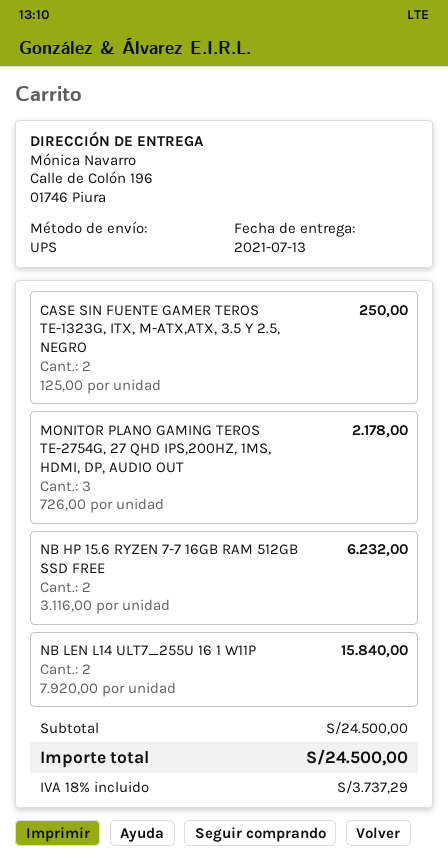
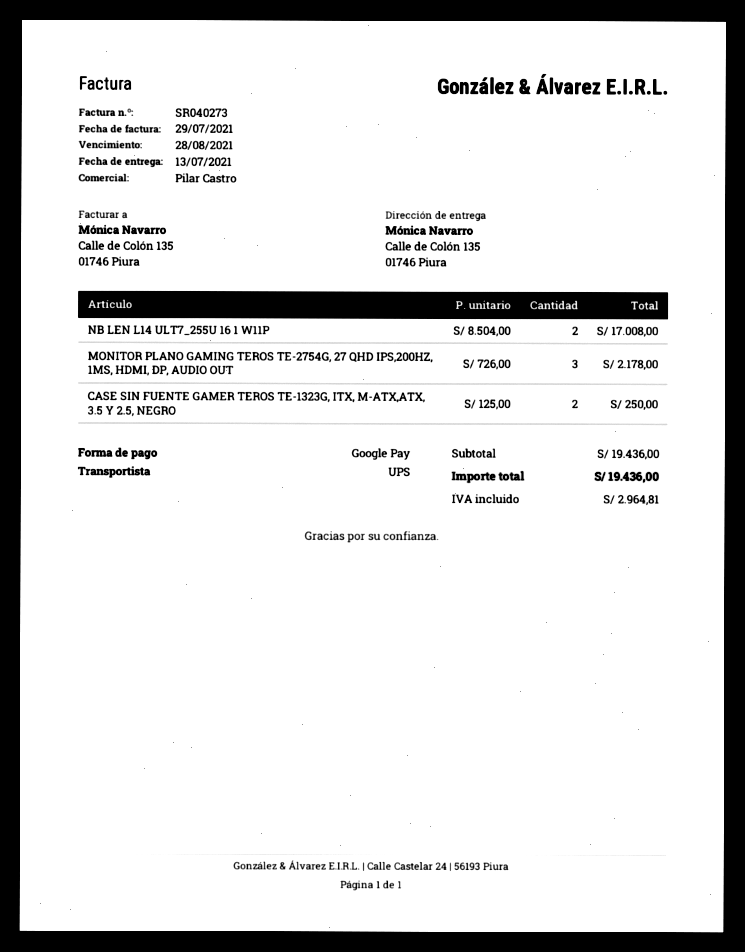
ship to: Calle de Colón 196, 01746 Piura -> Calle de Colón 135, 01746 Piura
NB HP 15.6 RYZEN 7-7 16GB RAM 512GB SSD FREE: 2 x 3116.00 = 6232.00 -> none
NB LEN L14 ULT7_255U 16 1 W11P: 2 x 7920.00 = 15840.00 -> 2 x 8504.00 = 17008.00
subtotal: 24500.00 -> 19436.00
tax: 3737.29 -> 2964.81
total: 24500.00 -> 19436.00

